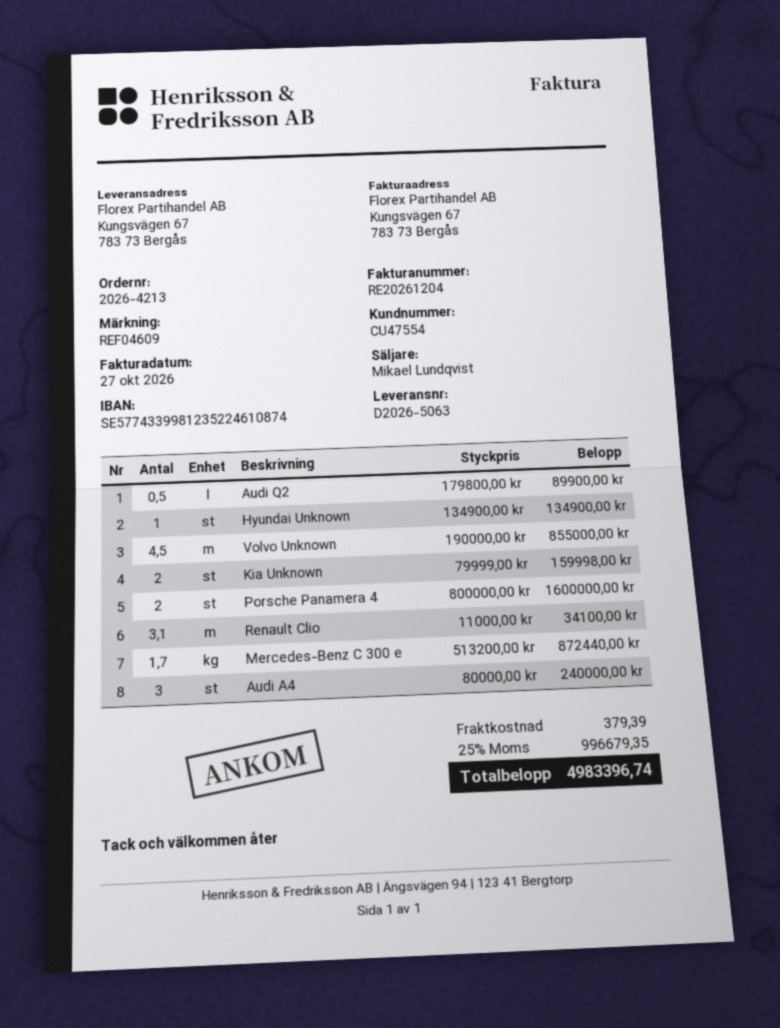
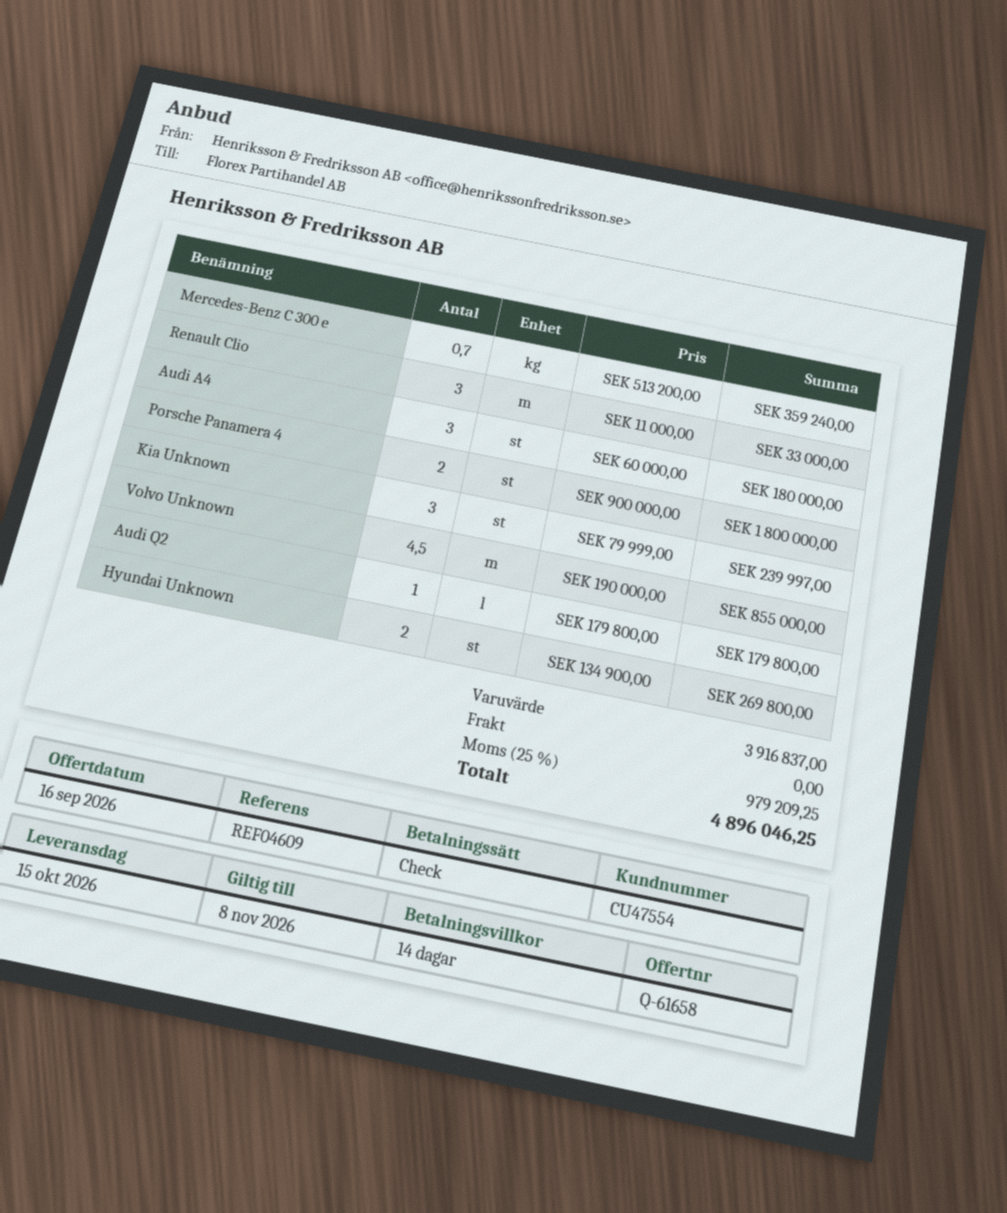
Audi Q2: 0.5 x 179800.00 = 89900.00 -> 1 x 179800.00 = 179800.00
Hyundai Unknown: 1 x 134900.00 = 134900.00 -> 2 x 134900.00 = 269800.00
Kia Unknown: 2 x 79999.00 = 159998.00 -> 3 x 79999.00 = 239997.00
Porsche Panamera 4: 2 x 800000.00 = 1600000.00 -> 2 x 900000.00 = 1800000.00
Renault Clio: 3.1 x 11000.00 = 34100.00 -> 3 x 11000.00 = 33000.00
Mercedes-Benz C 300 e: 1.7 x 513200.00 = 872440.00 -> 0.7 x 513200.00 = 359240.00
Audi A4: 3 x 80000.00 = 240000.00 -> 3 x 60000.00 = 180000.00
shipping: 379.39 -> 0.00
tax: 25% = 996679.35 -> 25% = 979209.25
total: 4983396.74 -> 4896046.25

